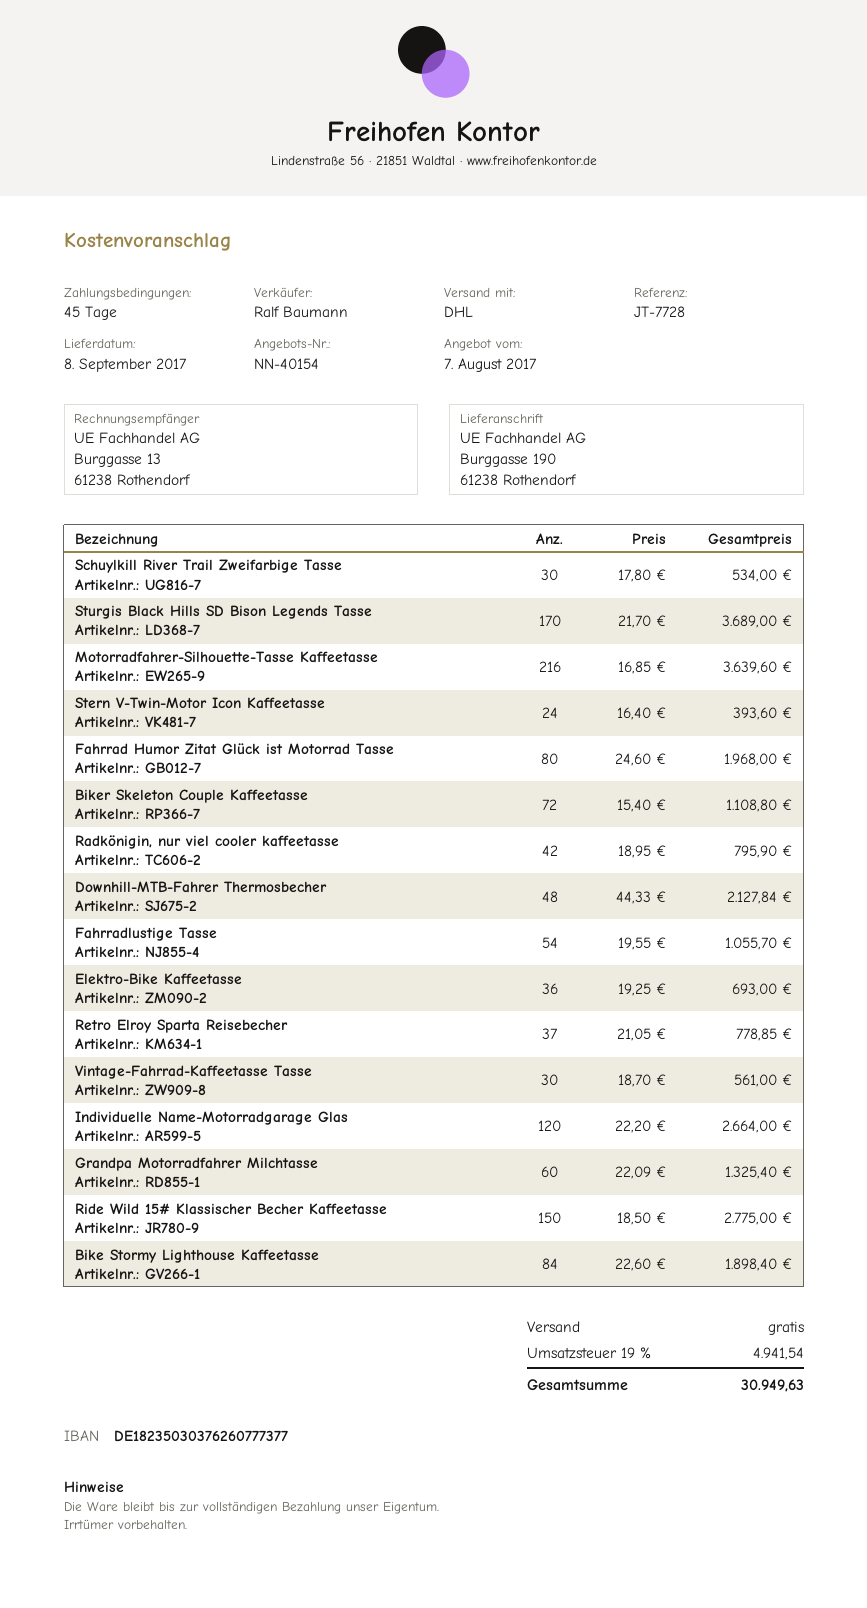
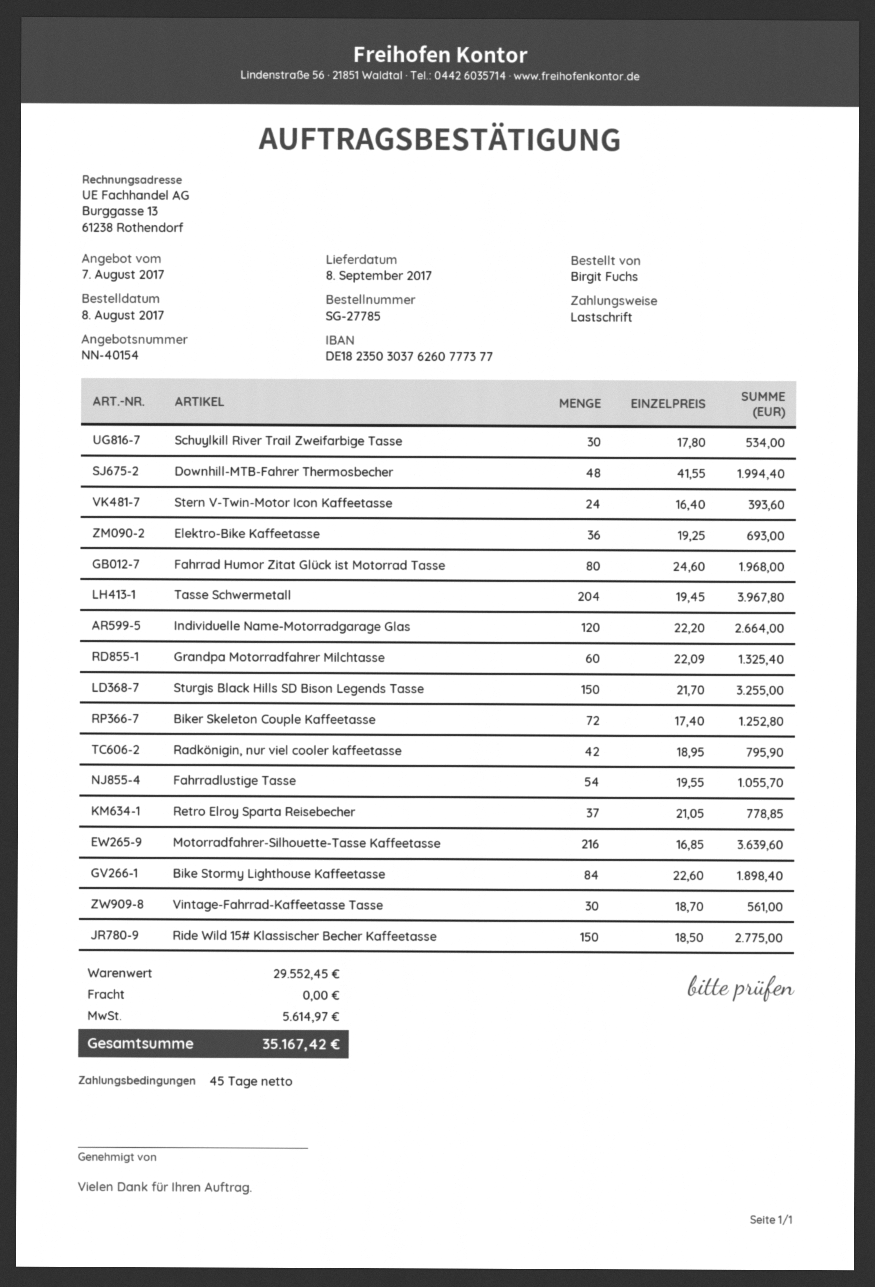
Sturgis Black Hills SD Bison Legends Tasse: 170 x 21.70 = 3689.00 -> 150 x 21.70 = 3255.00
Biker Skeleton Couple Kaffeetasse: 72 x 15.40 = 1108.80 -> 72 x 17.40 = 1252.80
Downhill-MTB-Fahrer Thermosbecher: 48 x 44.33 = 2127.84 -> 48 x 41.55 = 1994.40
Tasse Schwermetall: none -> 204 x 19.45 = 3967.80
tax: 4941.54 -> 5614.97
total: 30949.63 -> 35167.42

